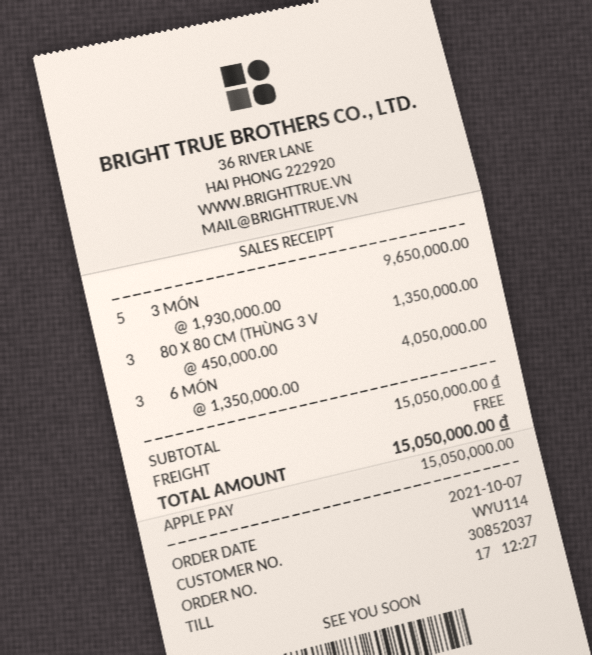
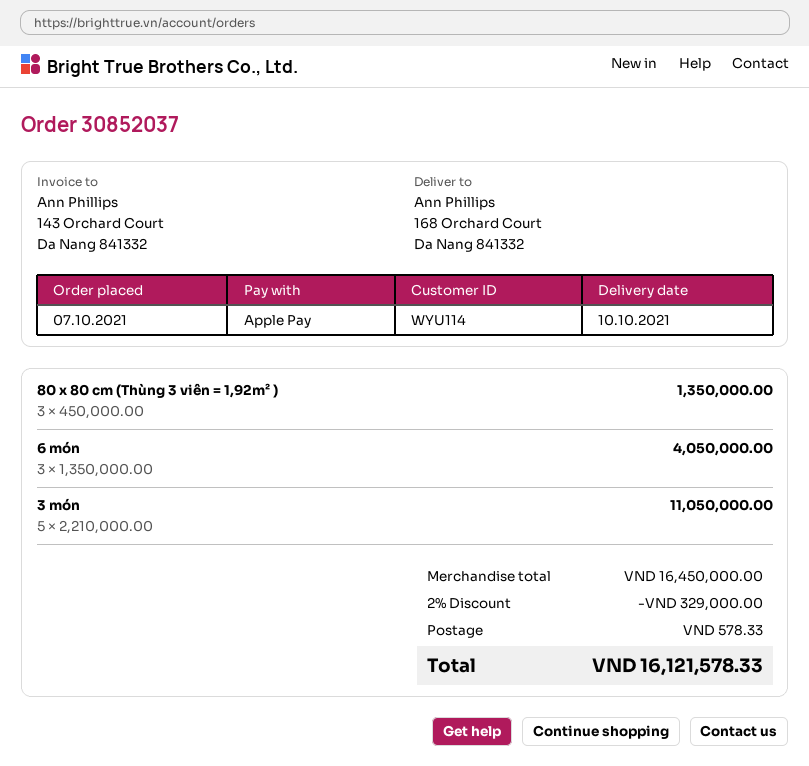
3 MÓN: 5 x 1930000.00 = 9650000.00 -> 5 x 2210000.00 = 11050000.00
subtotal: 15050000.00 -> 16450000.00
discount: none -> 2% = 329000.00
shipping: 0.00 -> 578.33
total: 15050000.00 -> 16121578.33

